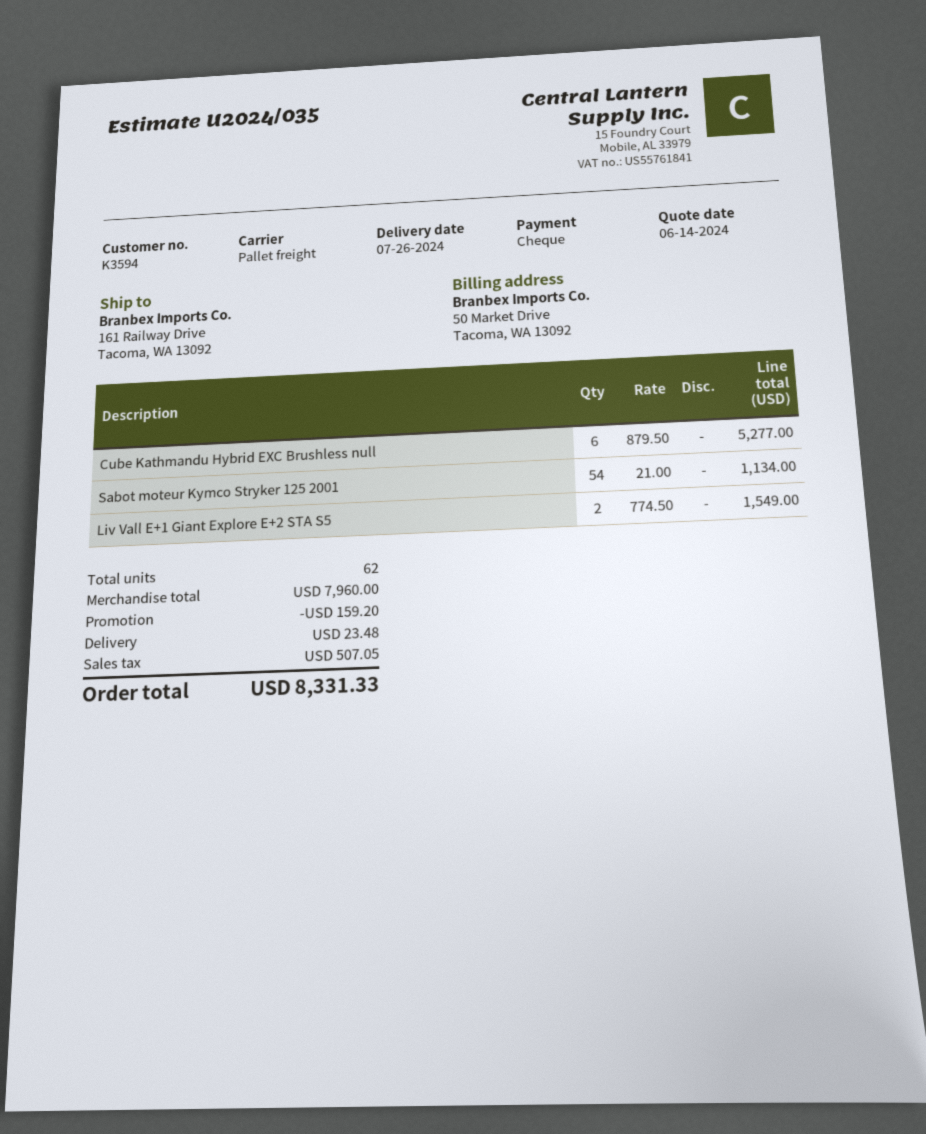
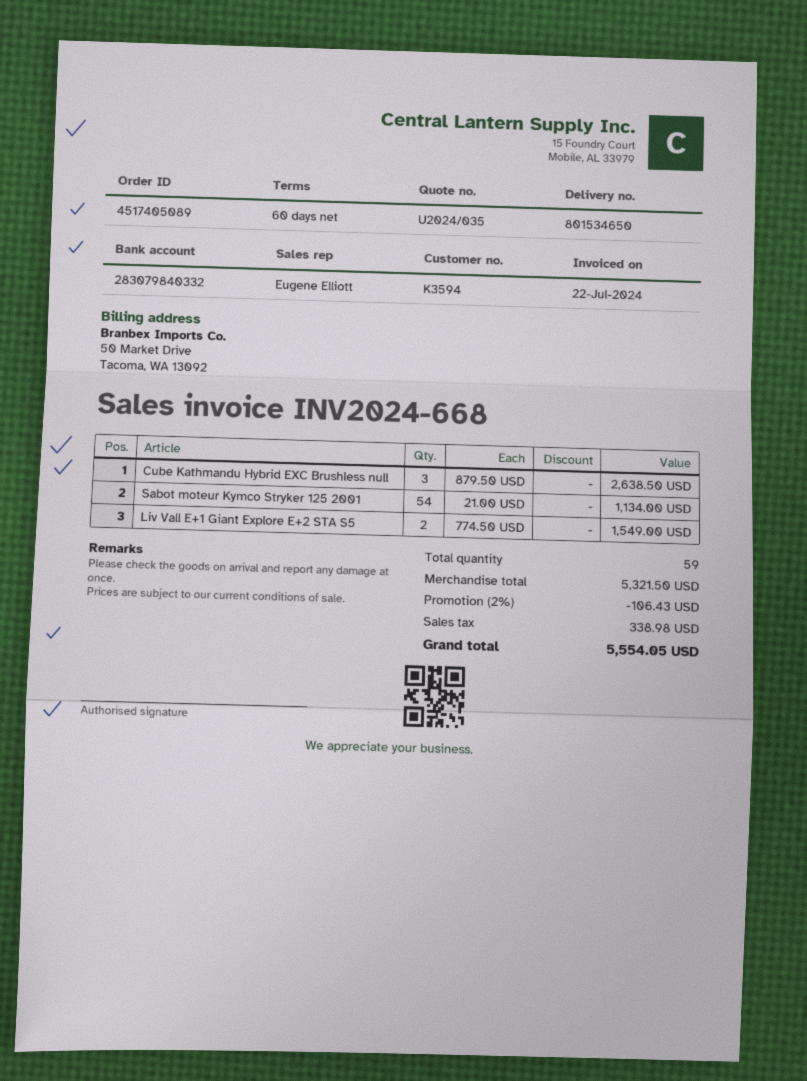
Cube Kathmandu Hybrid EXC Brushless null: 6 x 879.50 = 5277.00 -> 3 x 879.50 = 2638.50
total quantity: 62 -> 59
subtotal: 7960.00 -> 5321.50
discount: 159.20 -> 106.43
shipping: 23.48 -> none
tax: 507.05 -> 338.98
total: 8331.33 -> 5554.05

